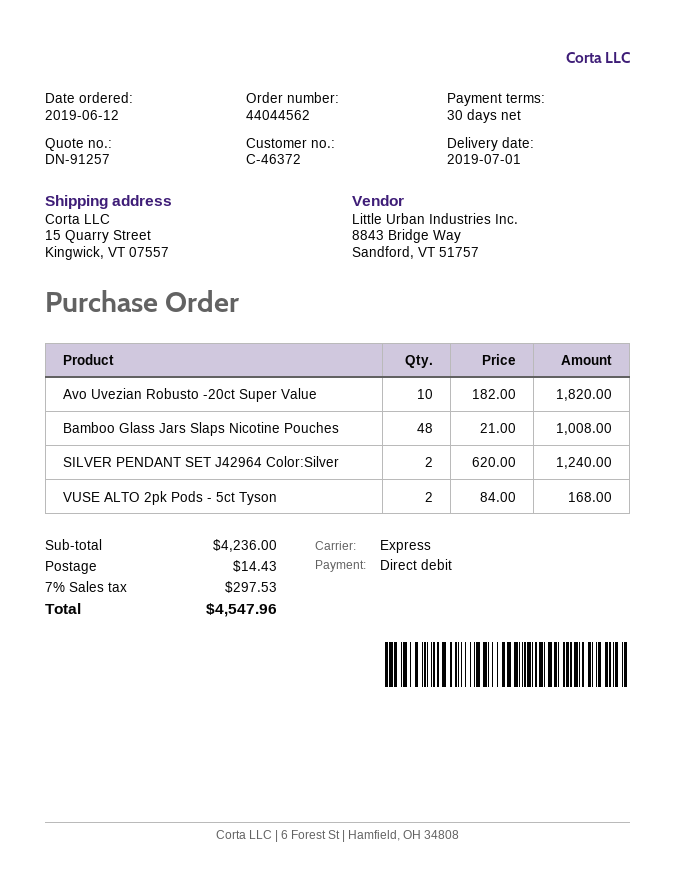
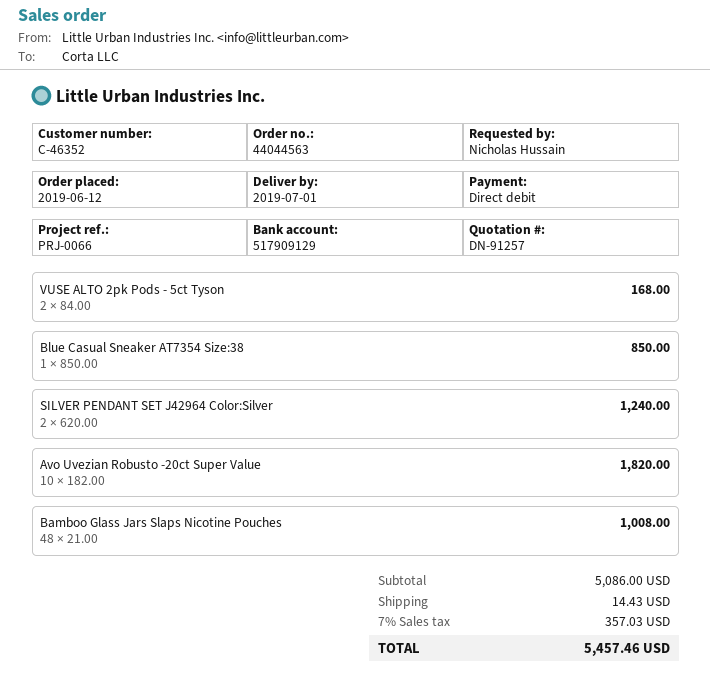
order number: 44044562 -> 44044563
customer number: C-46372 -> C-46352
Blue Casual Sneaker AT7354 Size:38: none -> 1 x 850.00 = 850.00
subtotal: 4236.00 -> 5086.00
tax: 7% = 297.53 -> 7% = 357.03
total: 4547.96 -> 5457.46

